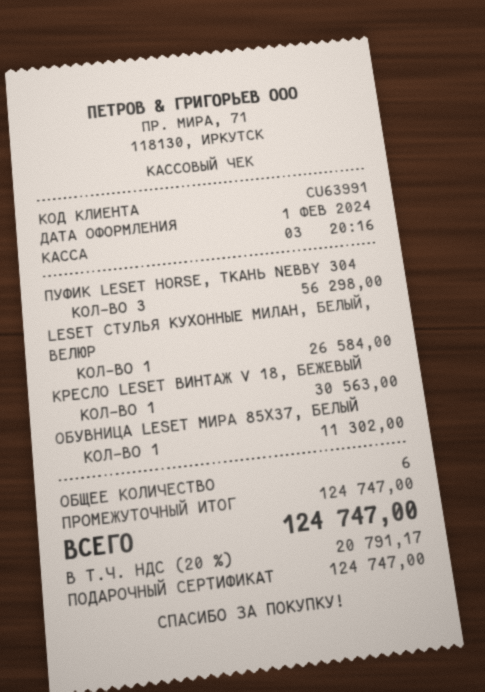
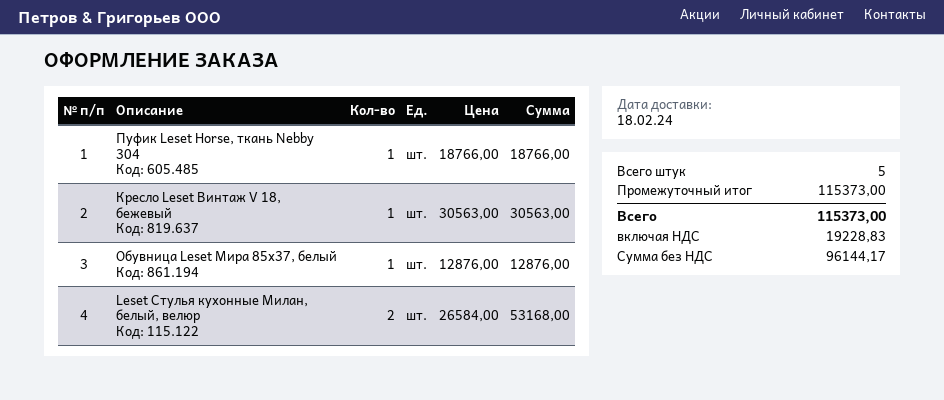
ПУФИК LESET HORSE, ТКАНЬ NEBBY 304: 3 for 56298.00 -> 1 for 18766.00
LESET СТУЛЬЯ КУХОННЫЕ МИЛАН, БЕЛЫЙ, ВЕЛЮР: 1 for 26584.00 -> 2 for 53168.00
ОБУВНИЦА LESET МИРА 85Х37, БЕЛЫЙ: 1 for 11302.00 -> 1 for 12876.00
total quantity: 6 -> 5
subtotal: 124747.00 -> 115373.00
tax: 20791.17 -> 19228.83
total: 124747.00 -> 115373.00

